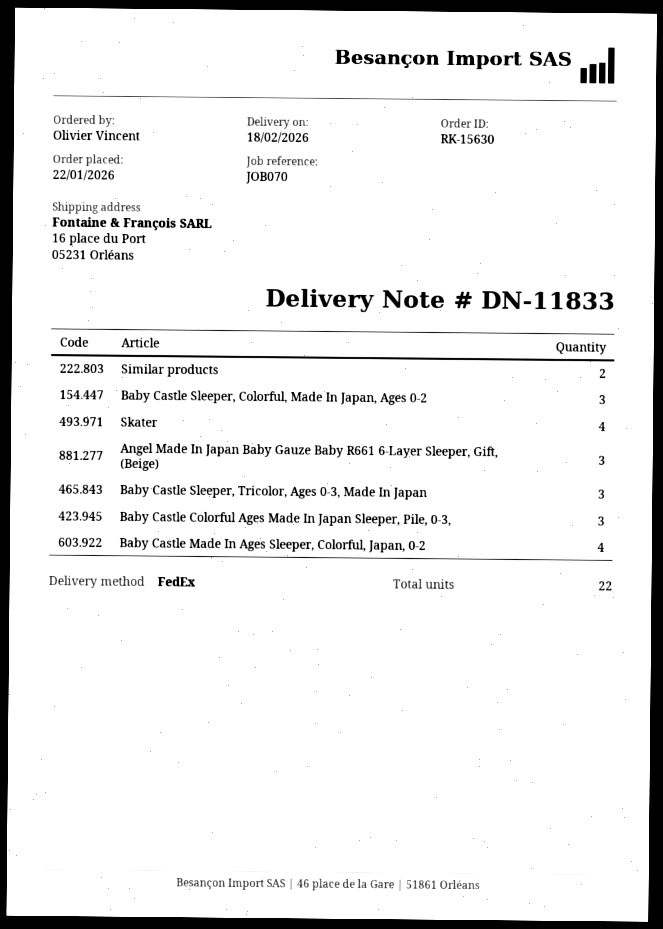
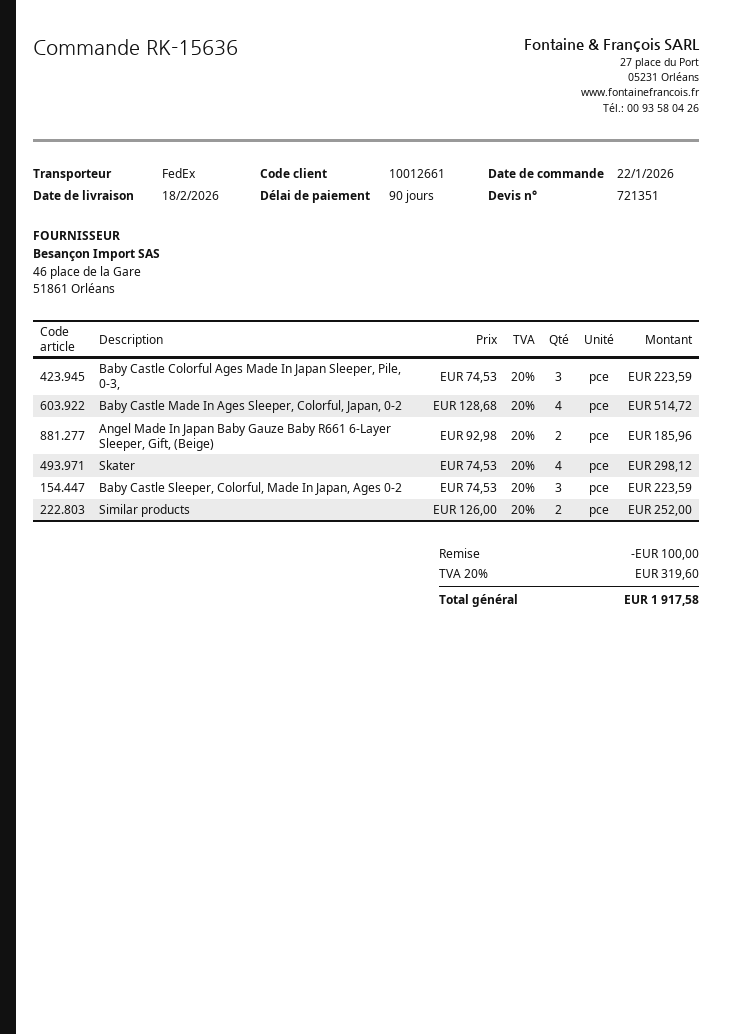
order number: RK-15630 -> RK-15636
Angel Made In Japan Baby Gauze Baby R661 6-Layer Sleeper, Gift, (Beige): 3 -> 2
Baby Castle Sleeper, Tricolor, Ages 0-3, Made In Japan: 3 -> none

